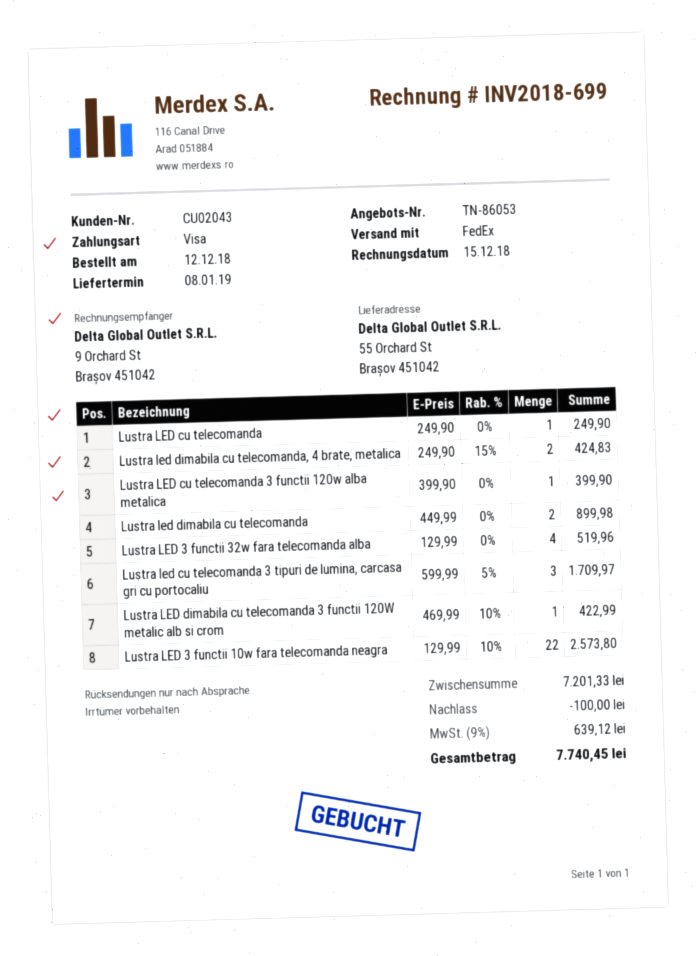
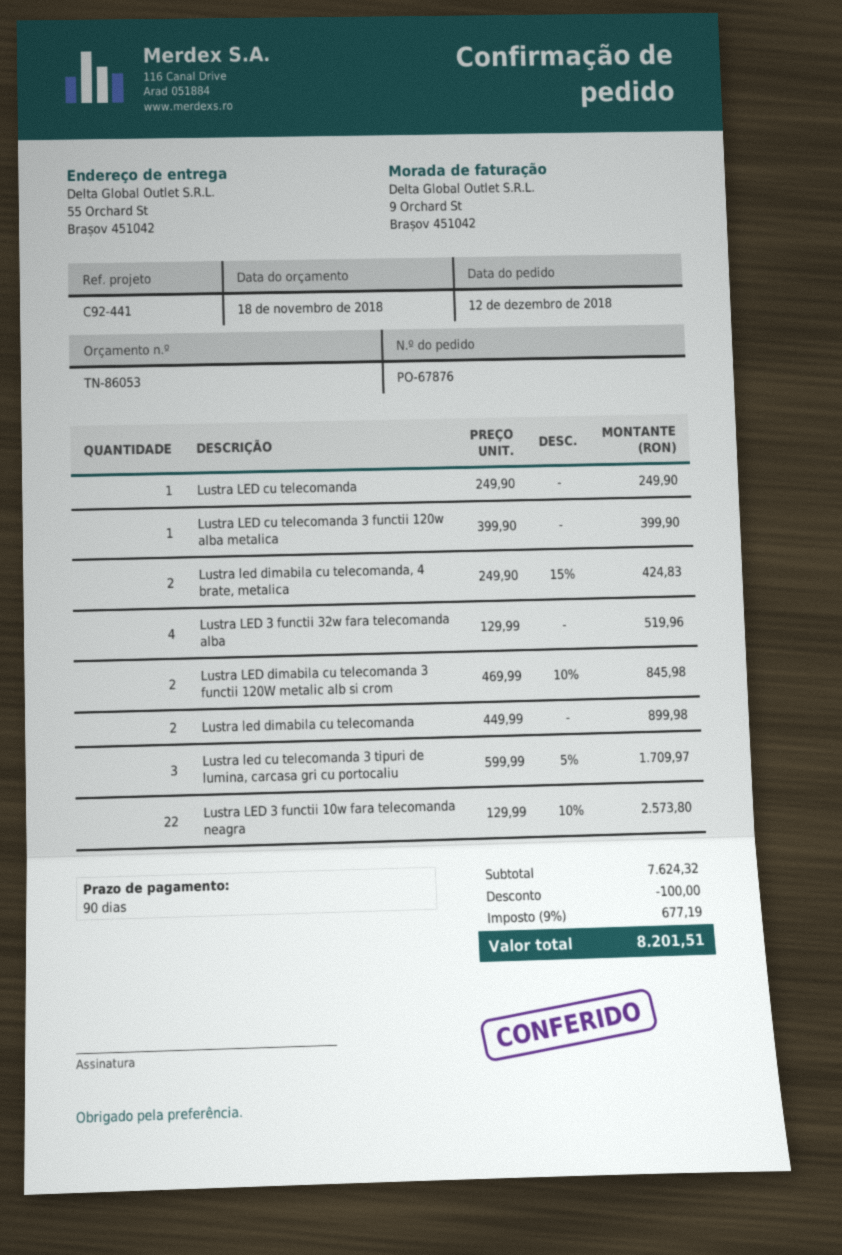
Lustra LED dimabila cu telecomanda 3 functii 120W metalic alb si crom: 1 x 469.99 - 10% = 422.99 -> 2 x 469.99 - 10% = 845.98
subtotal: 7201.33 -> 7624.32
tax: 9% = 639.12 -> 9% = 677.19
total: 7740.45 -> 8201.51

